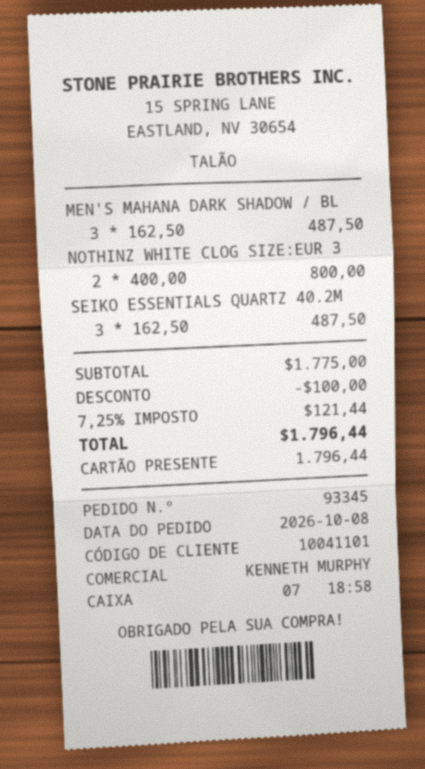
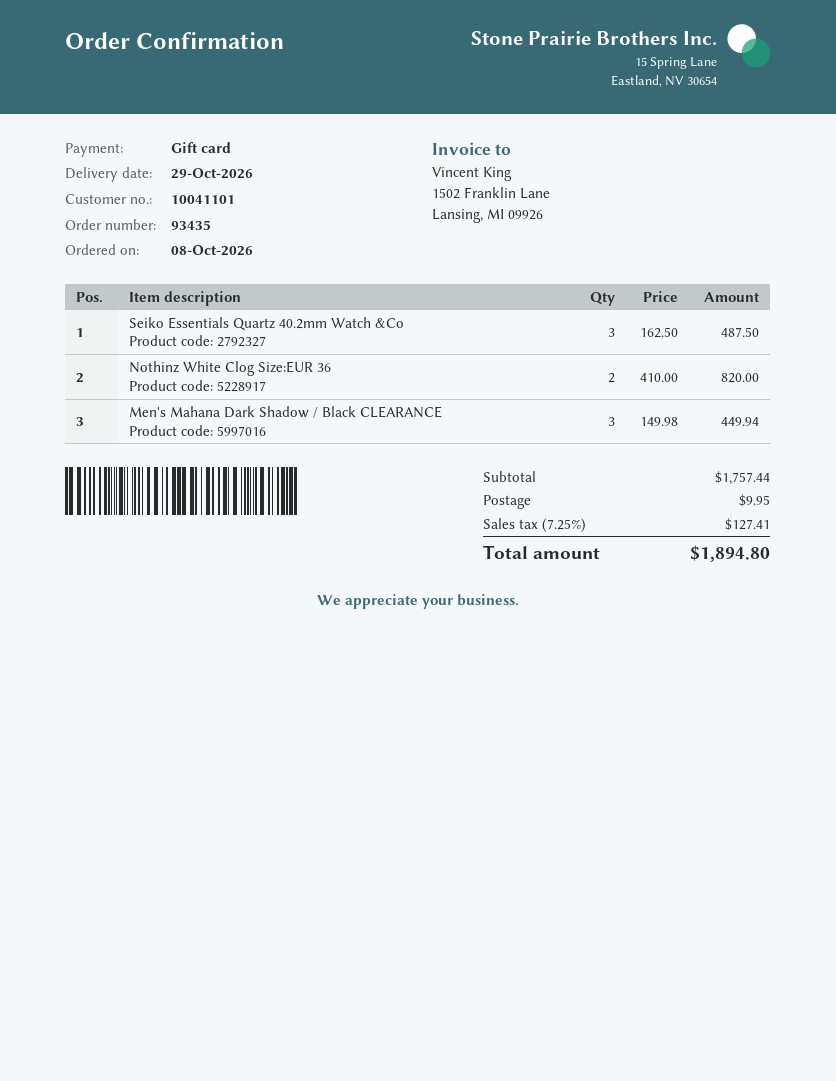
order number: 93345 -> 93435
MEN'S MAHANA DARK SHADOW / BL: 3 x 162.50 = 487.50 -> 3 x 149.98 = 449.94
NOTHINZ WHITE CLOG SIZE:EUR 3: 2 x 400.00 = 800.00 -> 2 x 410.00 = 820.00
subtotal: 1775.00 -> 1757.44
discount: 100.00 -> none
shipping: none -> 9.95
tax: 7.25% = 121.44 -> 7.25% = 127.41
total: 1796.44 -> 1894.80

